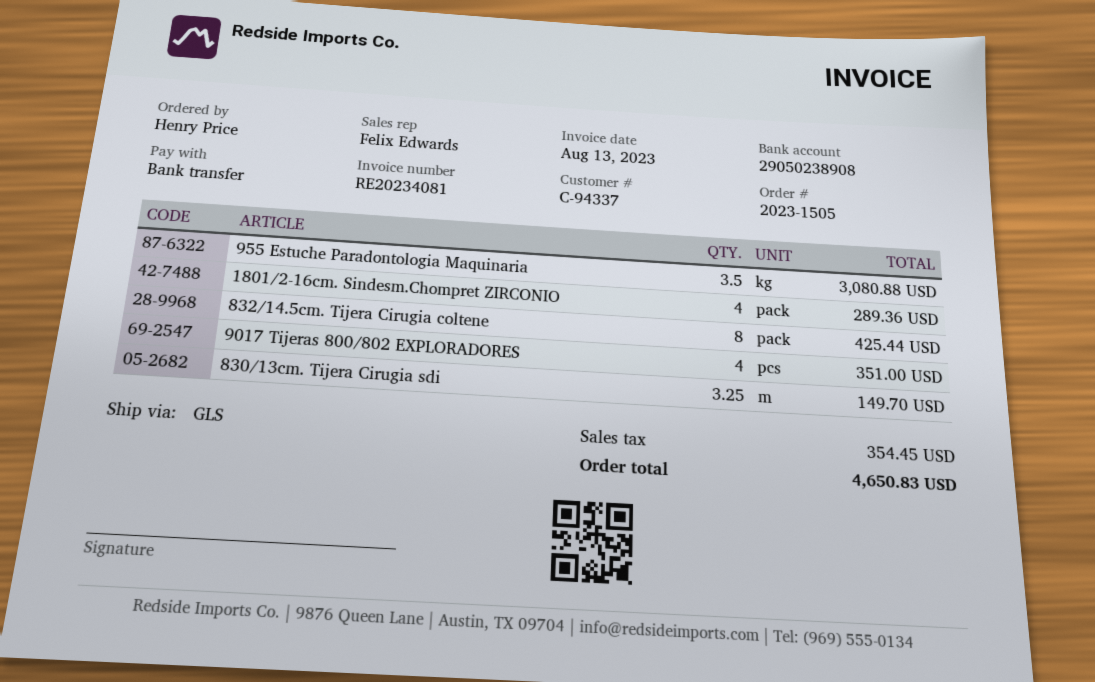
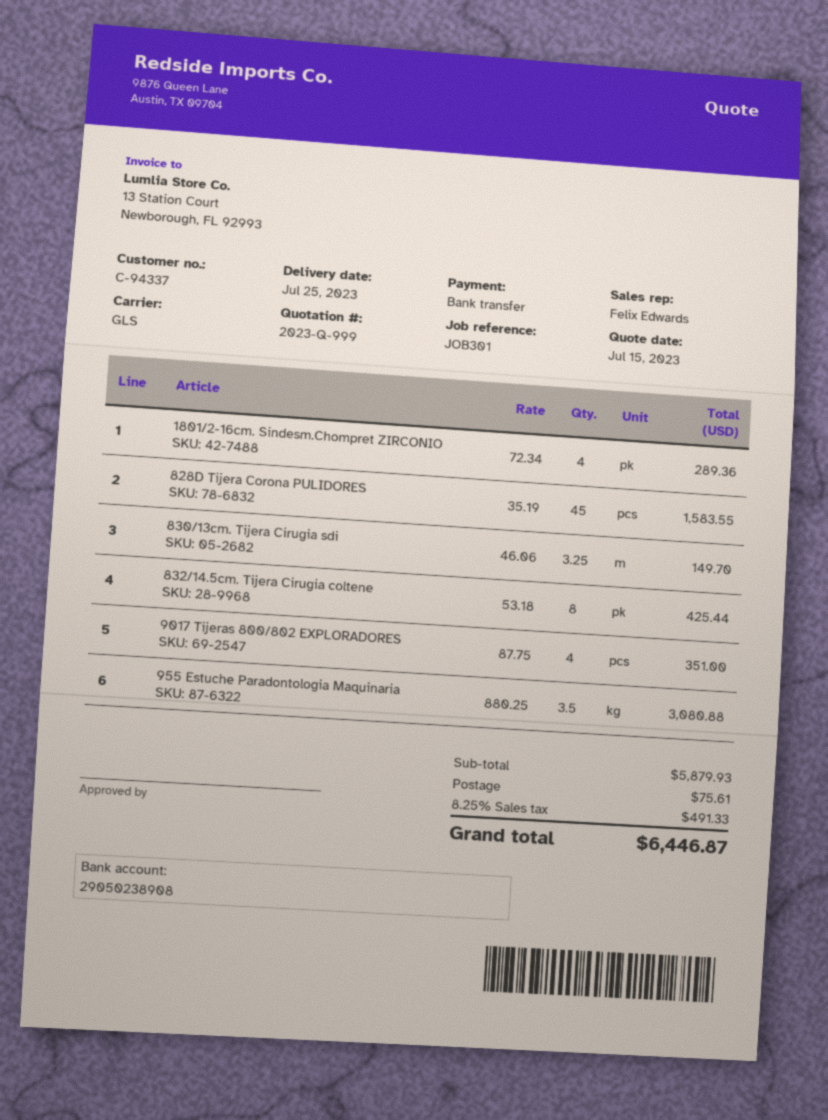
828D Tijera Corona PULIDORES: none -> 45 for 1583.55
shipping: none -> 75.61
tax: 354.45 -> 491.33
total: 4650.83 -> 6446.87

